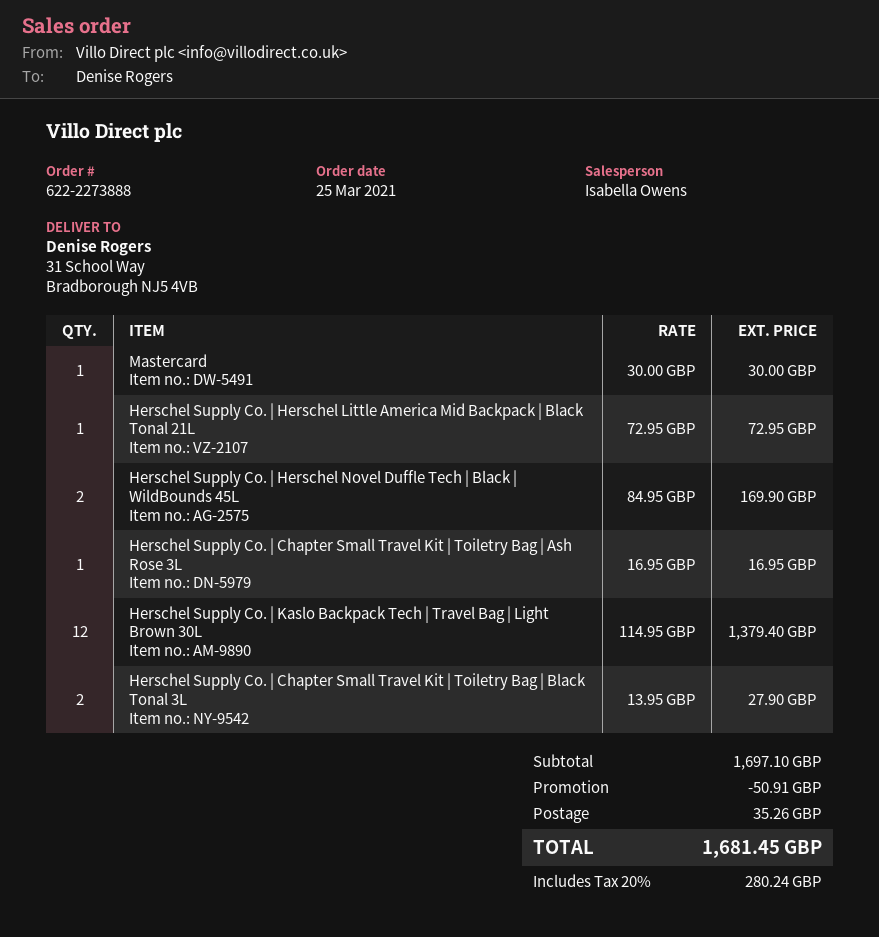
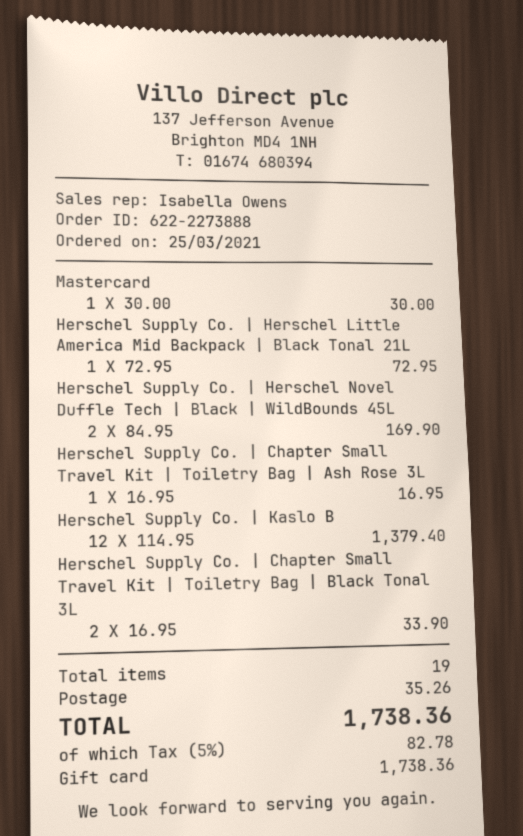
Herschel Supply Co. | Chapter Small Travel Kit | Toiletry Bag | Black Tonal 3L: 2 x 13.95 = 27.90 -> 2 x 16.95 = 33.90
discount: 50.91 -> none
tax: 20% = 280.24 -> 5% = 82.78
total: 1681.45 -> 1738.36

